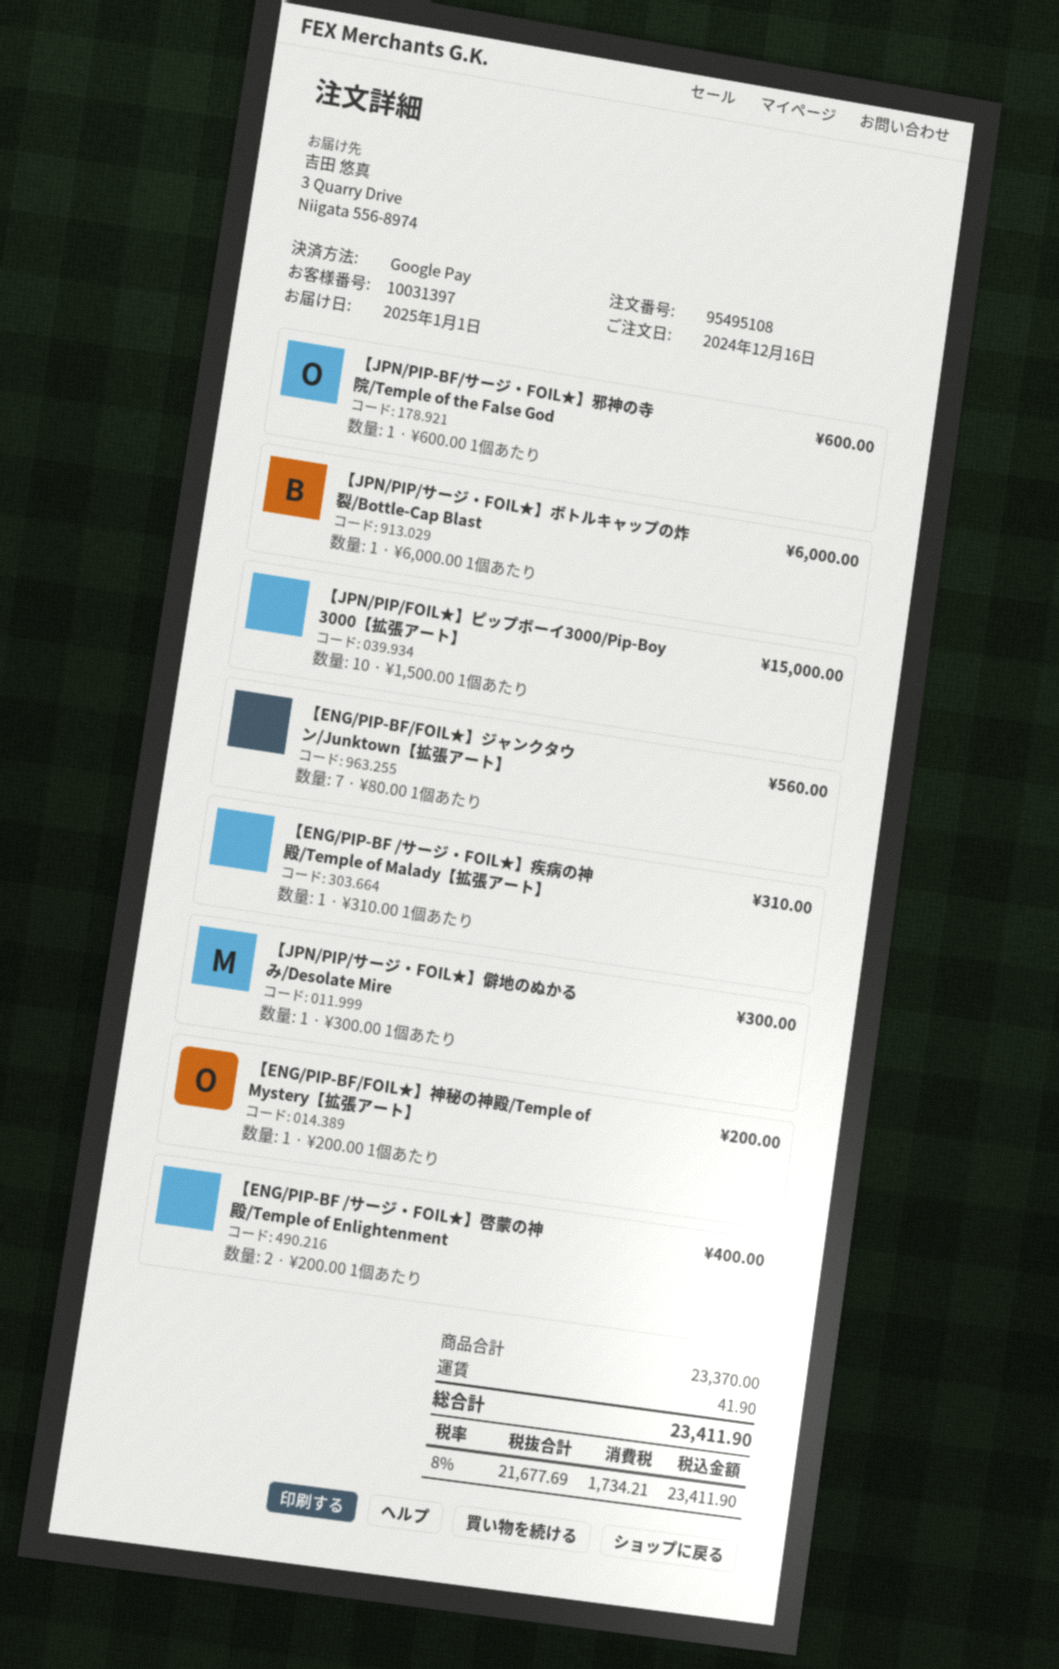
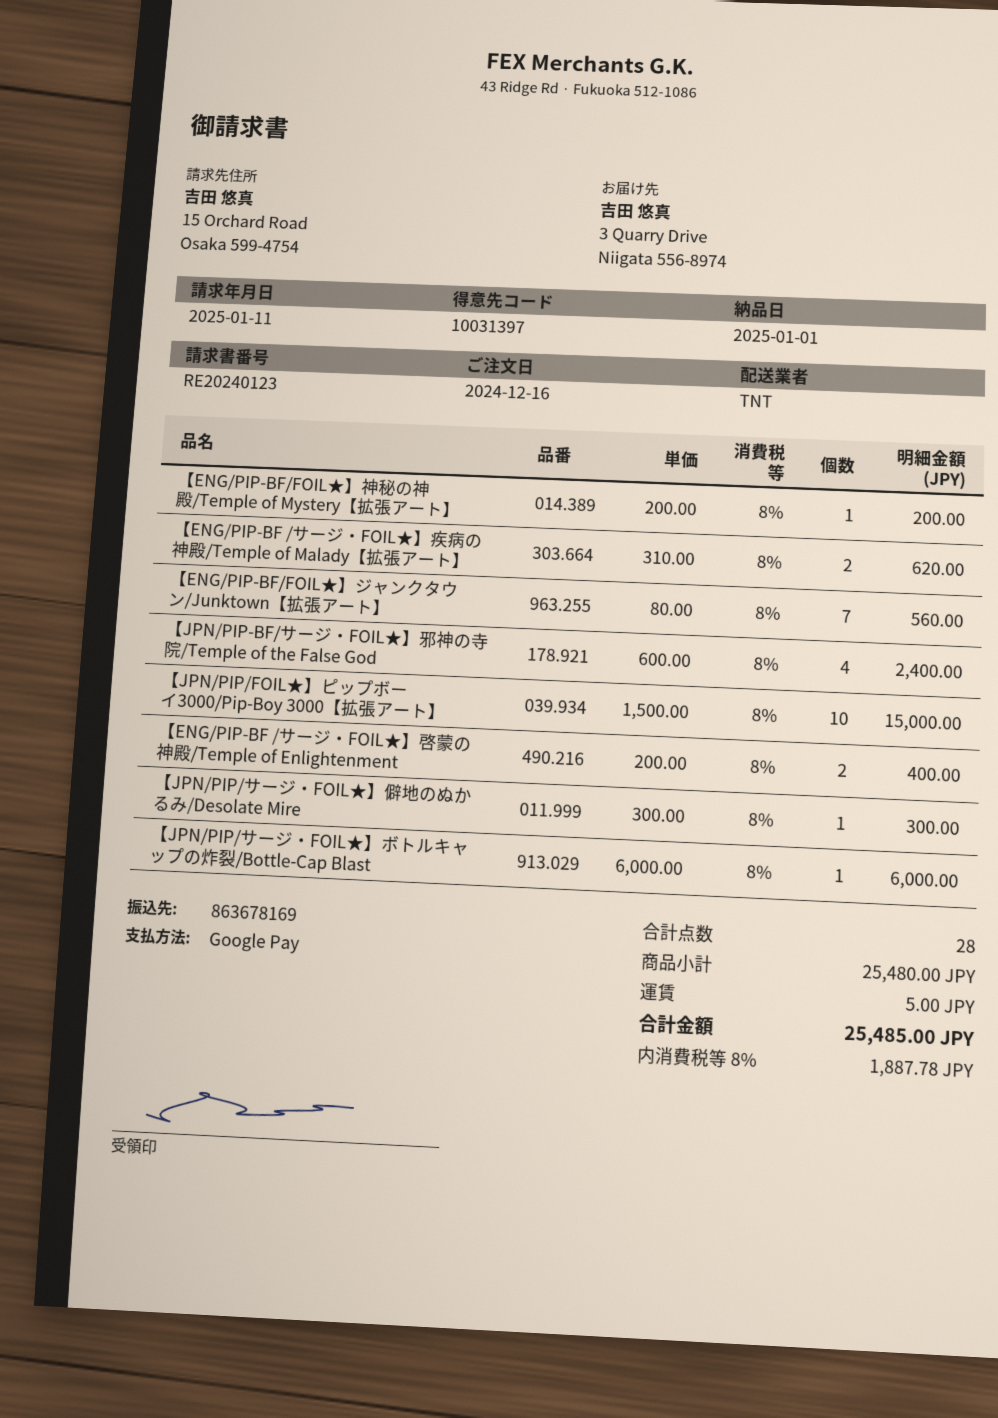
【JPN/PIP-BF/サージ・FOIL★】邪神の寺院/Temple of the False God: 1 x 600.00 = 600.00 -> 4 x 600.00 = 2400.00
【ENG/PIP-BF /サージ・FOIL★】疾病の神殿/Temple of Malady【拡張アート】: 1 x 310.00 = 310.00 -> 2 x 310.00 = 620.00
subtotal: 23370.00 -> 25480.00
shipping: 41.90 -> 5.00
tax: 8% = 1734.21 -> 8% = 1887.78
total: 23411.90 -> 25485.00

